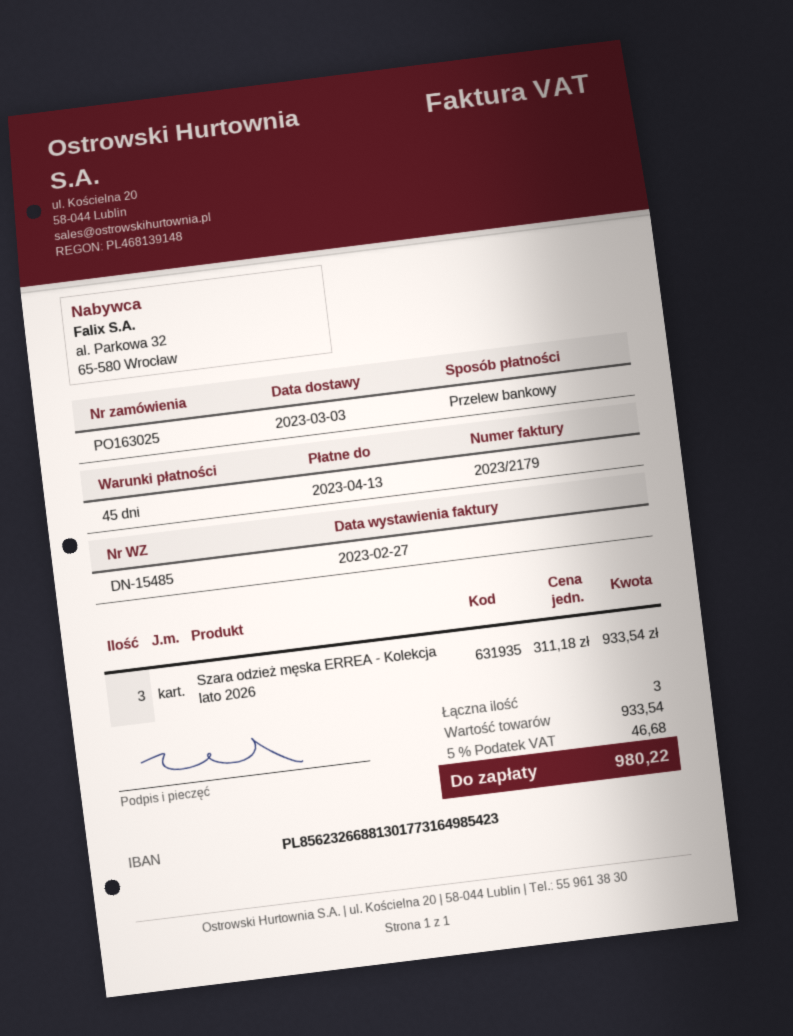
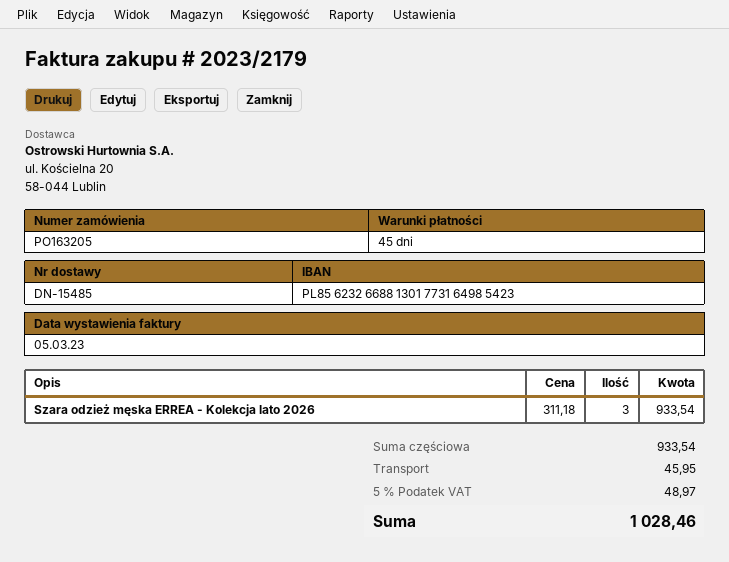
order number: PO163025 -> PO163205
invoice date: 2023-02-27 -> 2023-03-05
shipping: none -> 45.95
tax: 5% = 46.68 -> 5% = 48.97
total: 980.22 -> 1028.46

